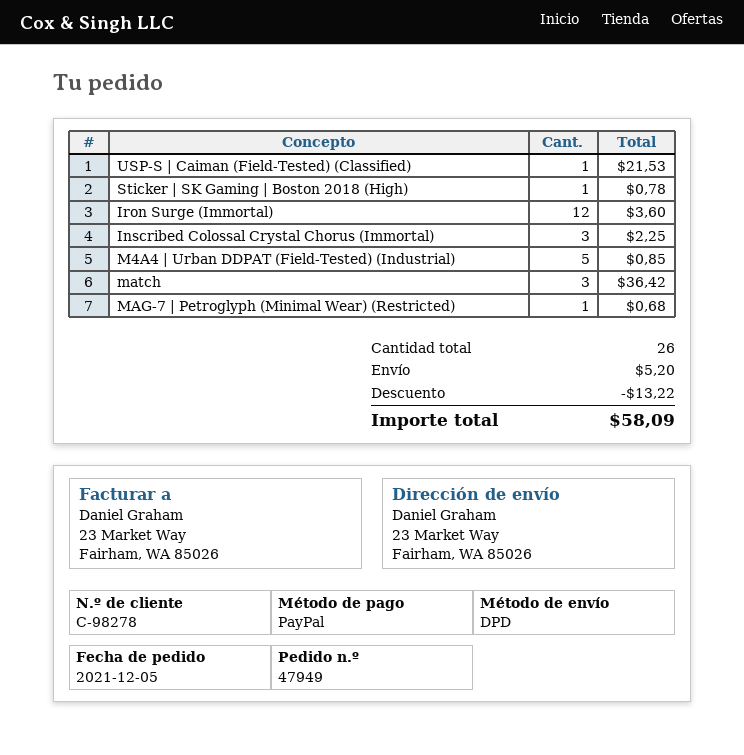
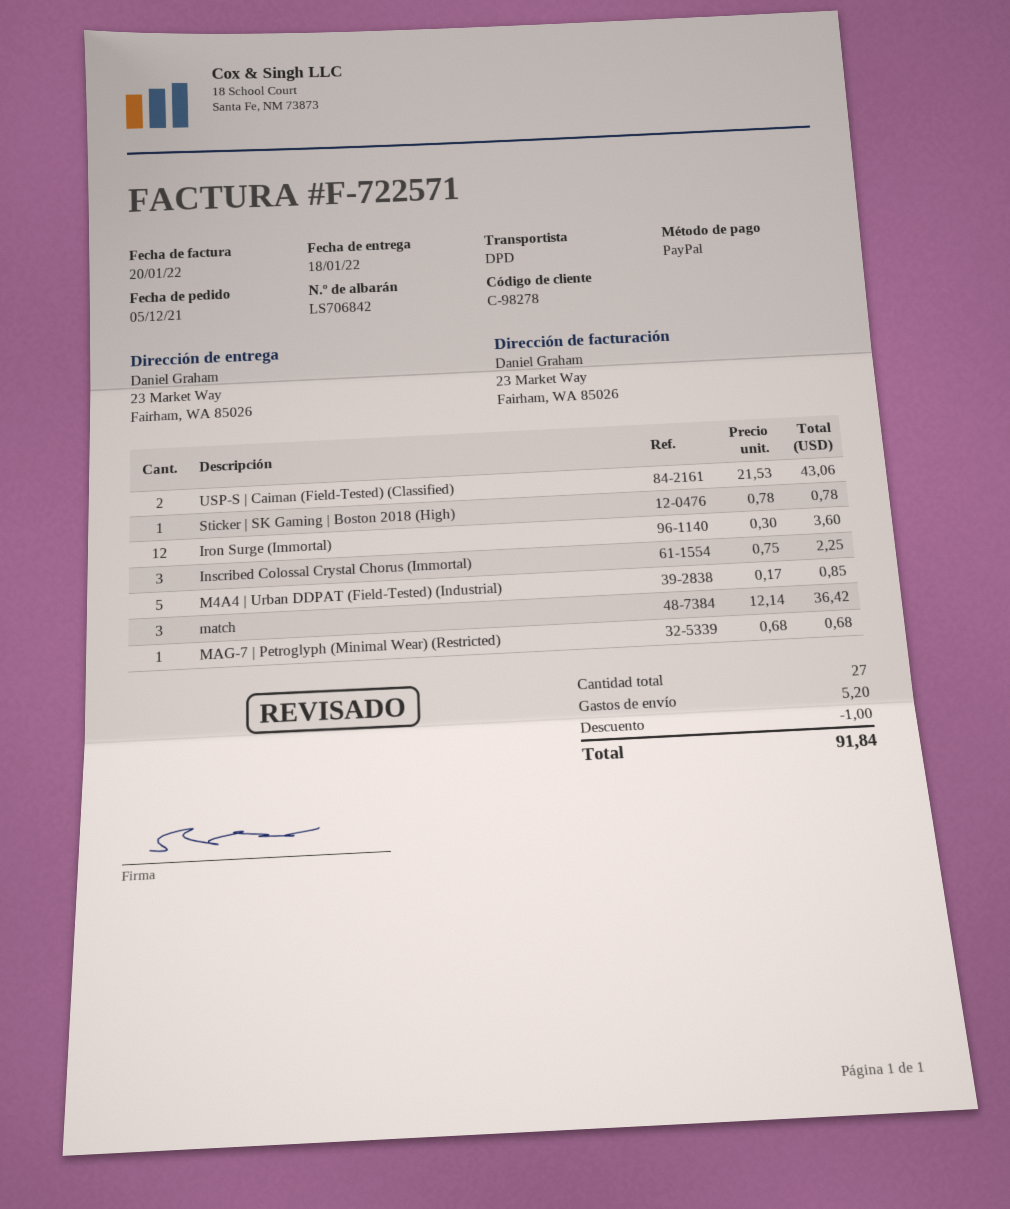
USP-S | Caiman (Field-Tested) (Classified): 1 for 21.53 -> 2 for 43.06
total quantity: 26 -> 27
discount: 13.22 -> 1.00
total: 58.09 -> 91.84

